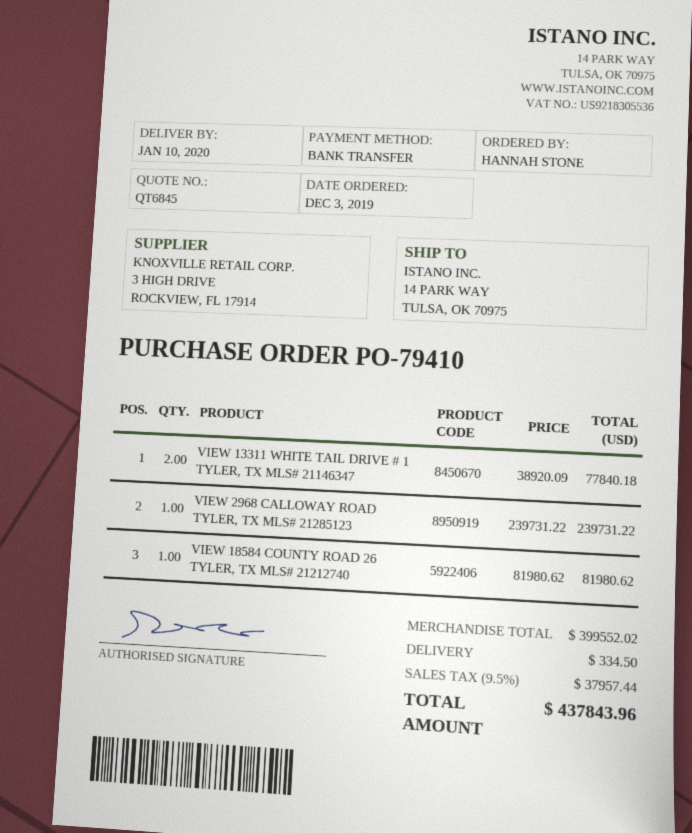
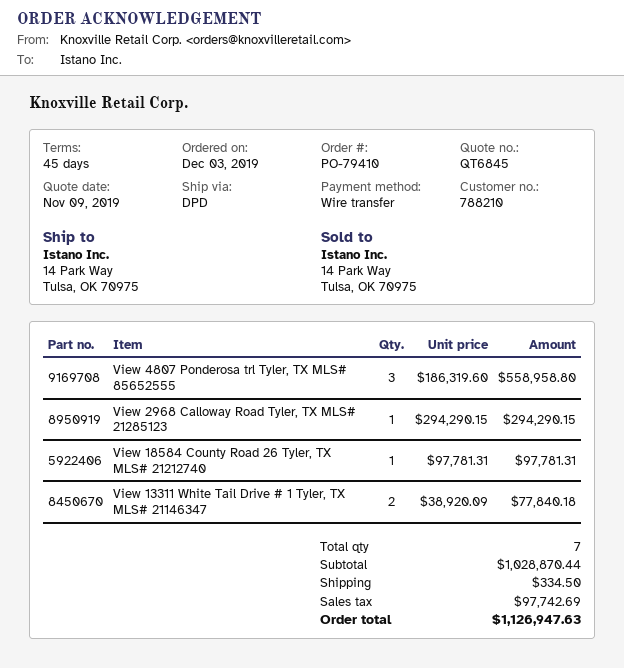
VIEW 2968 CALLOWAY ROAD TYLER, TX MLS# 21285123: 1 x 239731.22 = 239731.22 -> 1 x 294290.15 = 294290.15
VIEW 18584 COUNTY ROAD 26 TYLER, TX MLS# 21212740: 1 x 81980.62 = 81980.62 -> 1 x 97781.31 = 97781.31
View 4807 Ponderosa trl Tyler, TX MLS# 85652555: none -> 3 x 186319.60 = 558958.80
subtotal: 399552.02 -> 1028870.44
tax: 37957.44 -> 97742.69
total: 437843.96 -> 1126947.63

